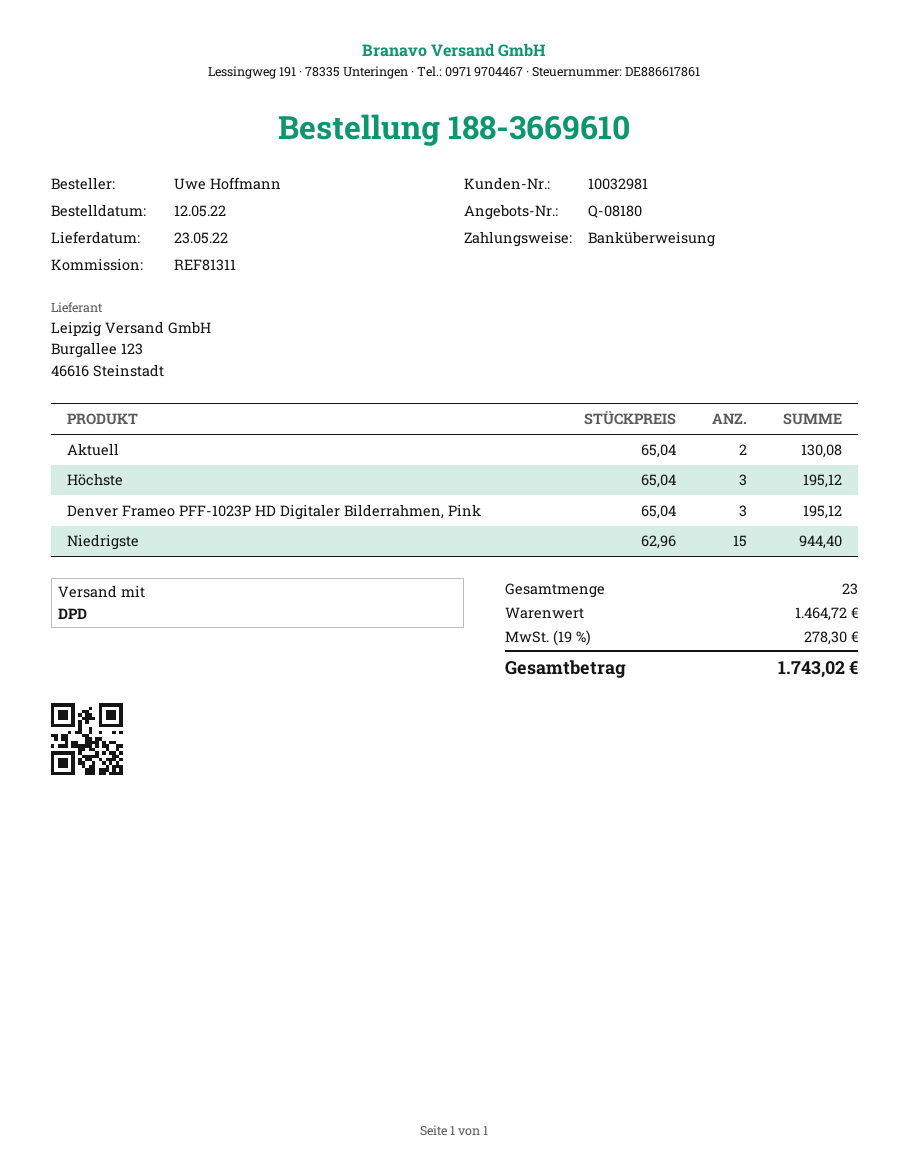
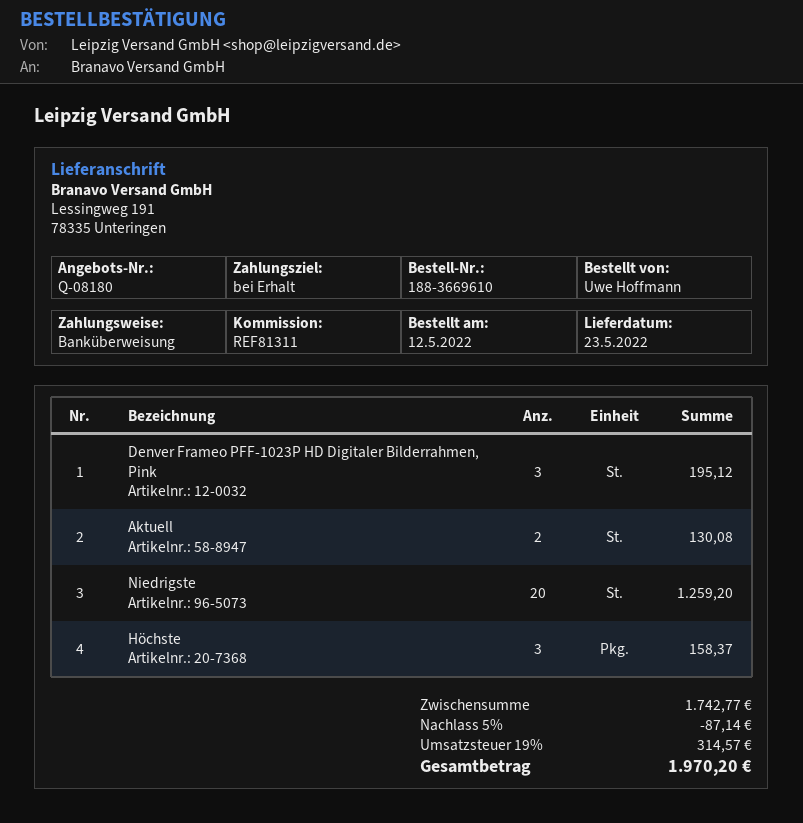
Höchste: 3 for 195.12 -> 3 for 158.37
Niedrigste: 15 for 944.40 -> 20 for 1259.20
subtotal: 1464.72 -> 1742.77
discount: none -> 5% = 87.14
tax: 19% = 278.30 -> 19% = 314.57
total: 1743.02 -> 1970.20

